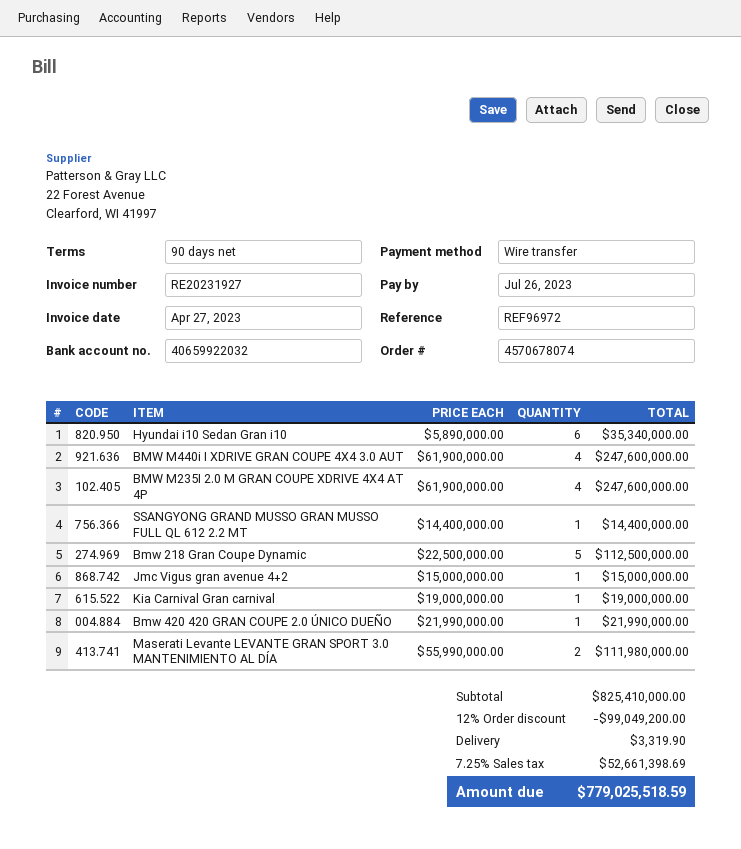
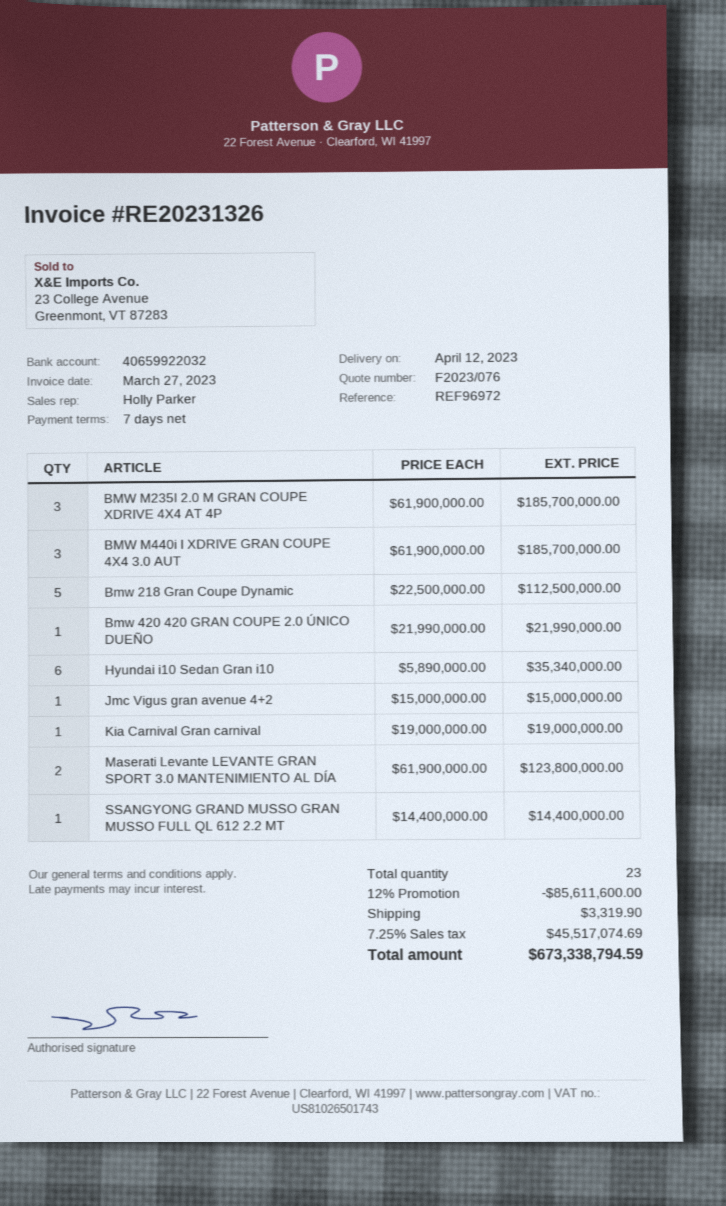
invoice number: RE20231927 -> RE20231326
invoice date: 2023-04-27 -> 2023-03-27
payment terms: 90 days -> 7 days
BMW M440i I XDRIVE GRAN COUPE 4X4 3.0 AUT: 4 x 61900000.00 = 247600000.00 -> 3 x 61900000.00 = 185700000.00
BMW M235I 2.0 M GRAN COUPE XDRIVE 4X4 AT 4P: 4 x 61900000.00 = 247600000.00 -> 3 x 61900000.00 = 185700000.00
Maserati Levante LEVANTE GRAN SPORT 3.0 MANTENIMIENTO AL DÍA: 2 x 55990000.00 = 111980000.00 -> 2 x 61900000.00 = 123800000.00
discount: 12% = 99049200.00 -> 12% = 85611600.00
tax: 7.25% = 52661398.69 -> 7.25% = 45517074.69
total: 779025518.59 -> 673338794.59

